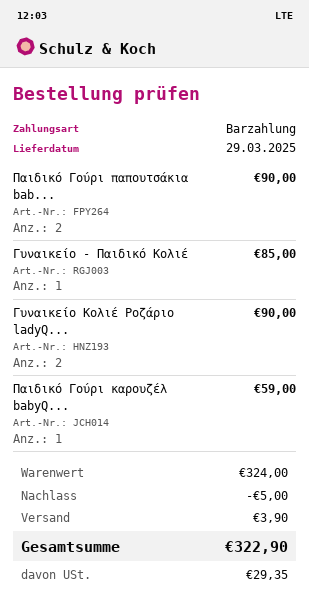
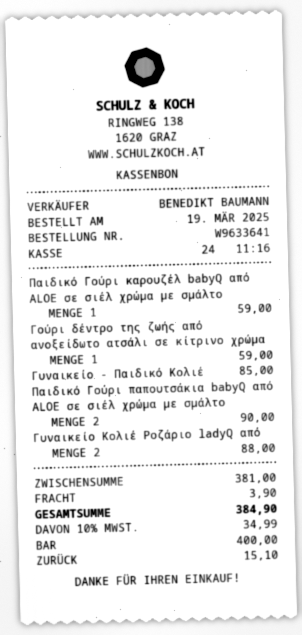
Γυναικείο Κολιέ Ροζάριο ladyQ...: 2 for 90.00 -> 2 for 88.00
Γούρι δέντρο της ζωής από ανοξείδωτο ατσάλι σε κίτρινο χρώμα: none -> 1 for 59.00
subtotal: 324.00 -> 381.00
discount: 5.00 -> none
tax: 29.35 -> 34.99
total: 322.90 -> 384.90

